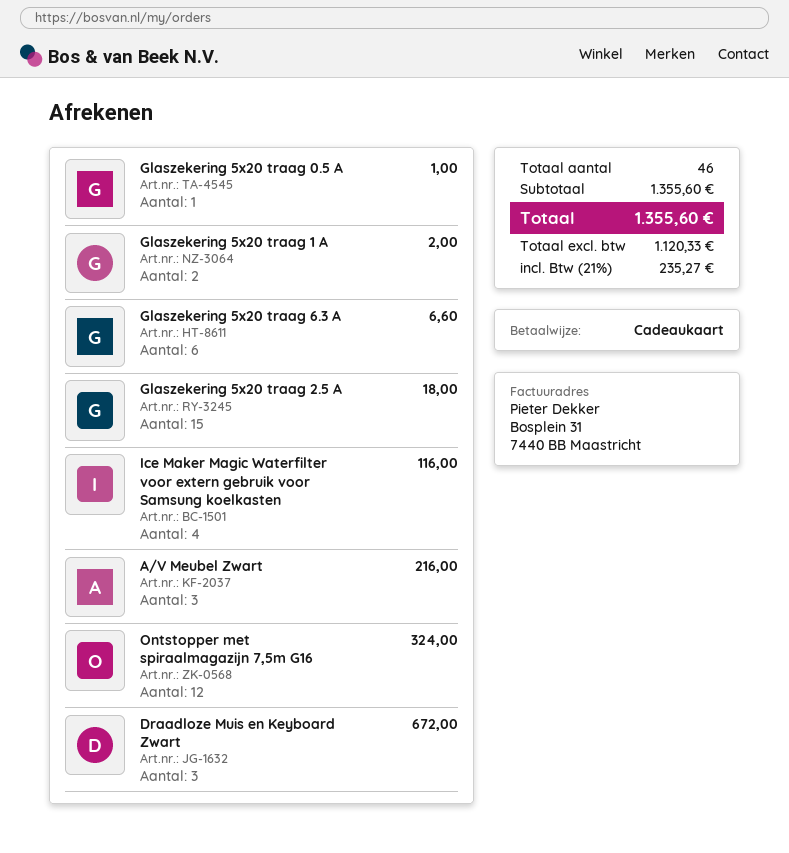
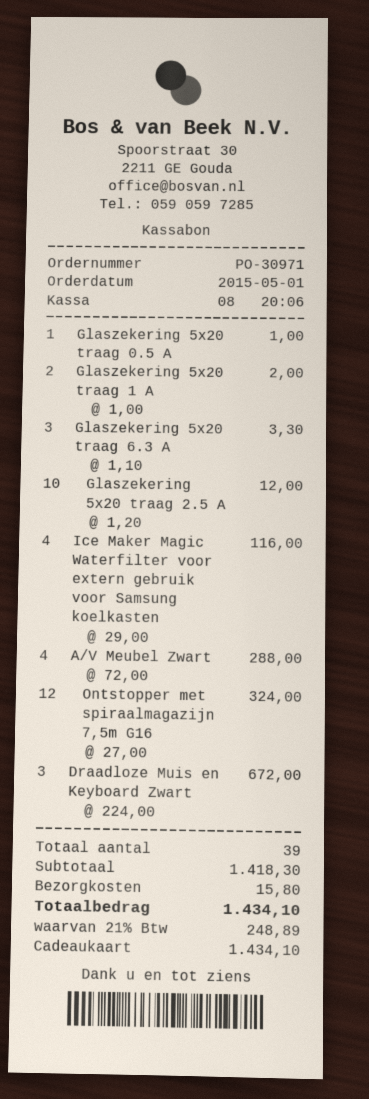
Glaszekering 5x20 traag 6.3 A: 6 for 6.60 -> 3 for 3.30
Glaszekering 5x20 traag 2.5 A: 15 for 18.00 -> 10 for 12.00
A/V Meubel Zwart: 3 for 216.00 -> 4 for 288.00
total quantity: 46 -> 39
subtotal: 1355.60 -> 1418.30
shipping: none -> 15.80
tax: 21% = 235.27 -> 21% = 248.89
total: 1355.60 -> 1434.10

